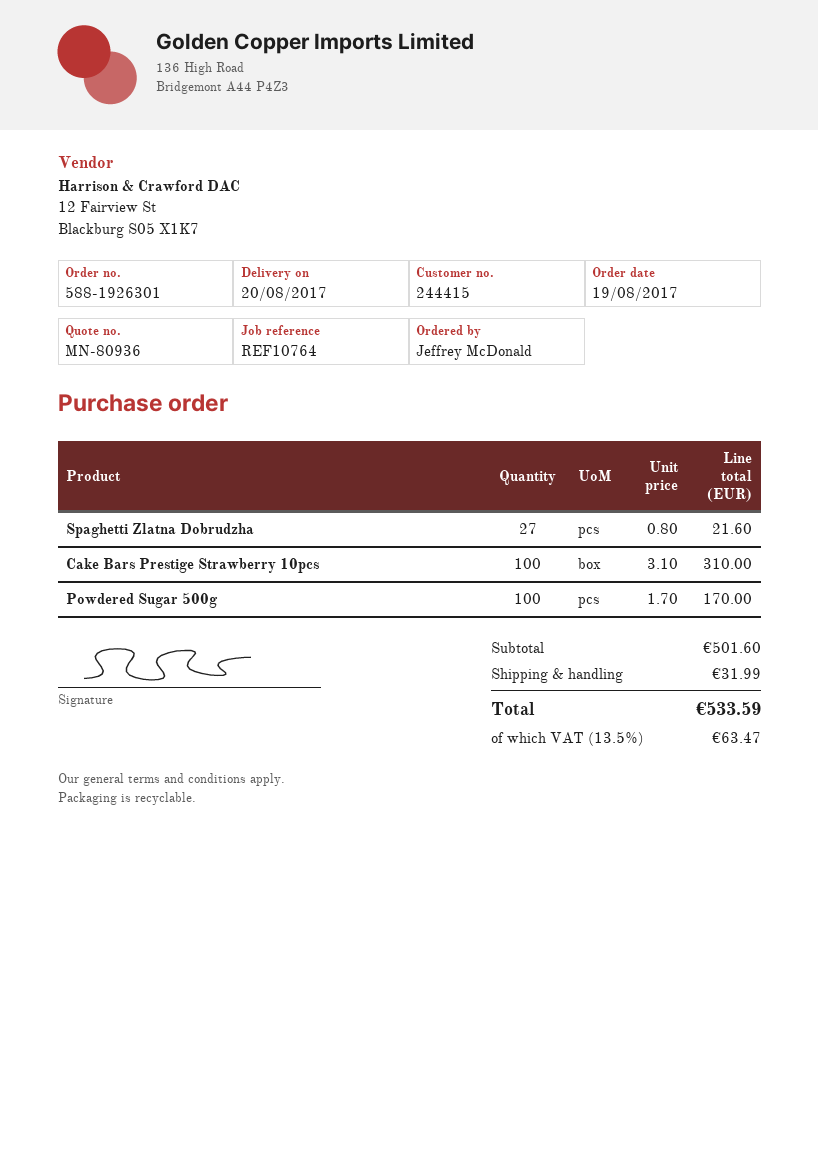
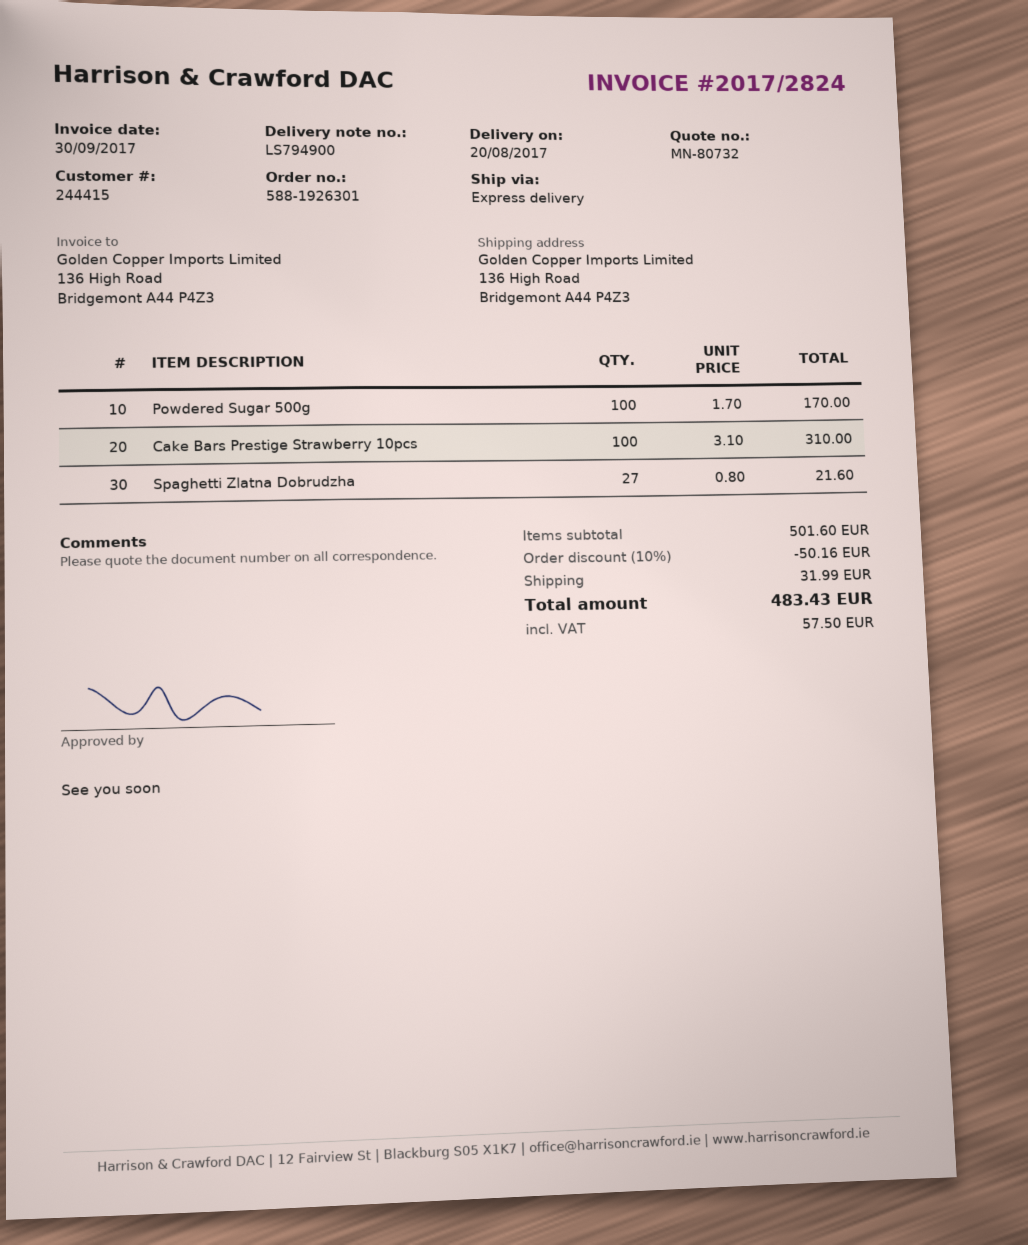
quote number: MN-80936 -> MN-80732
discount: none -> 10% = 50.16
tax: 63.47 -> 57.50
total: 533.59 -> 483.43

